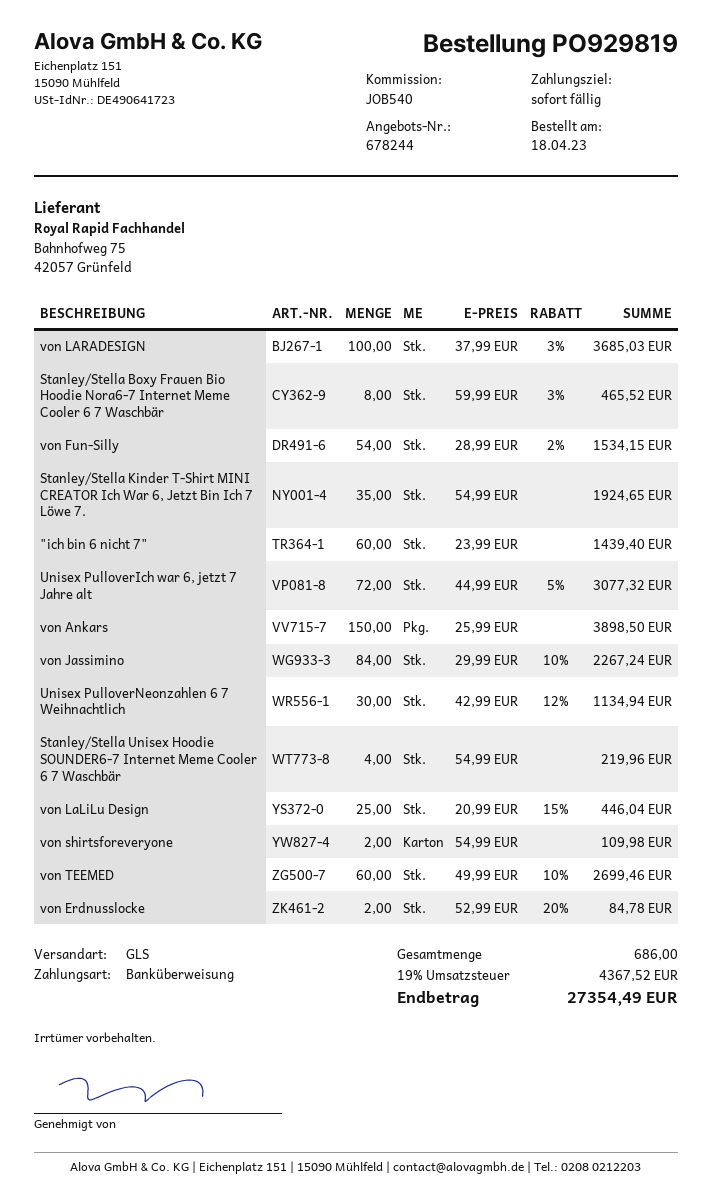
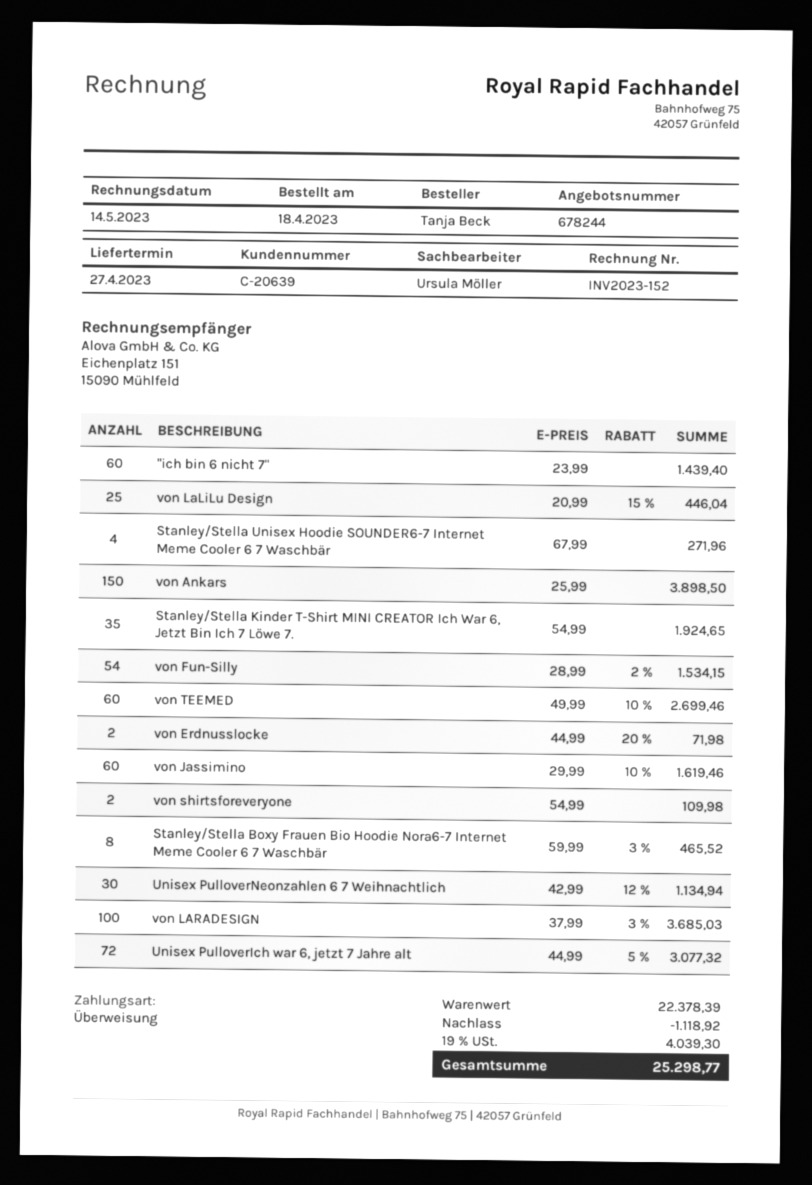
von Jassimino: 84 x 29.99 - 10% = 2267.24 -> 60 x 29.99 - 10% = 1619.46
Stanley/Stella Unisex Hoodie SOUNDER6-7 Internet Meme Cooler 6 7 Waschbär: 4 x 54.99 = 219.96 -> 4 x 67.99 = 271.96
von Erdnusslocke: 2 x 52.99 - 20% = 84.78 -> 2 x 44.99 - 20% = 71.98
discount: none -> 1118.92
tax: 19% = 4367.52 -> 19% = 4039.30
total: 27354.49 -> 25298.77

